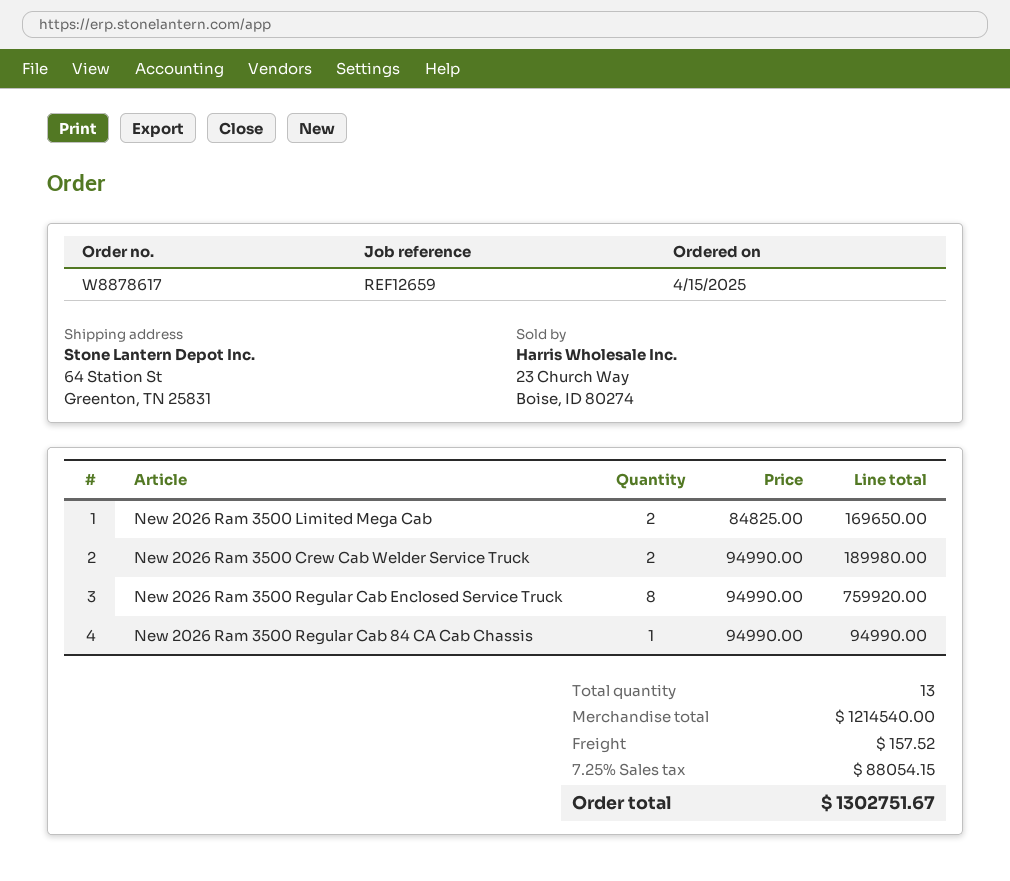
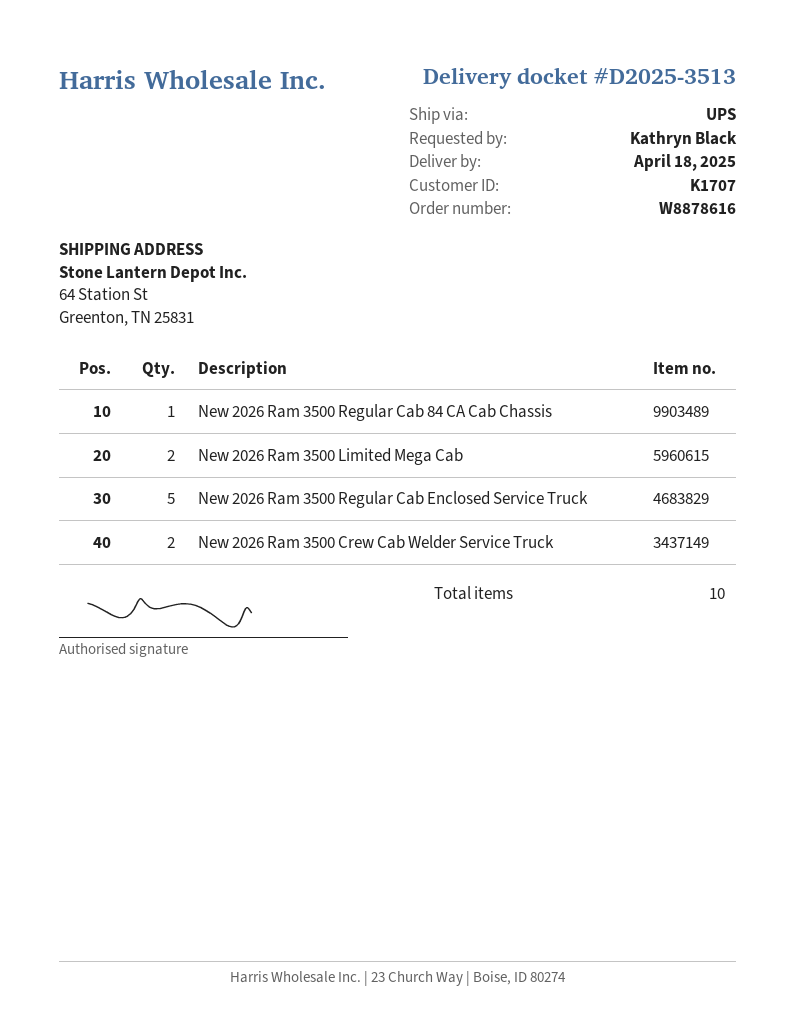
order number: W8878617 -> W8878616
New 2026 Ram 3500 Regular Cab Enclosed Service Truck: 8 -> 5
total quantity: 13 -> 10

